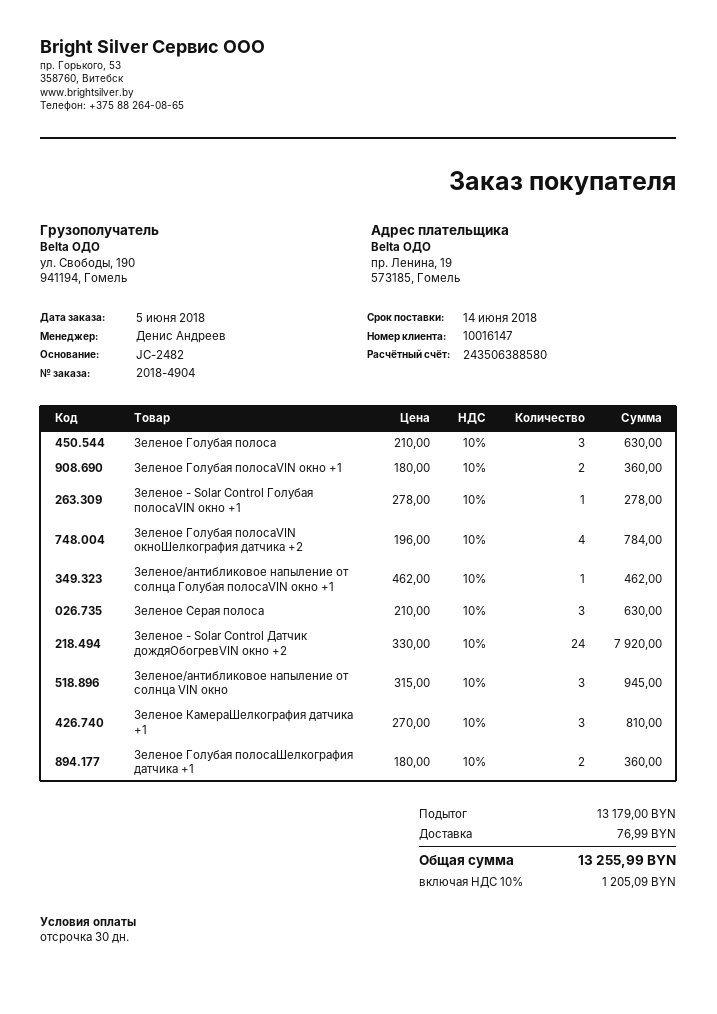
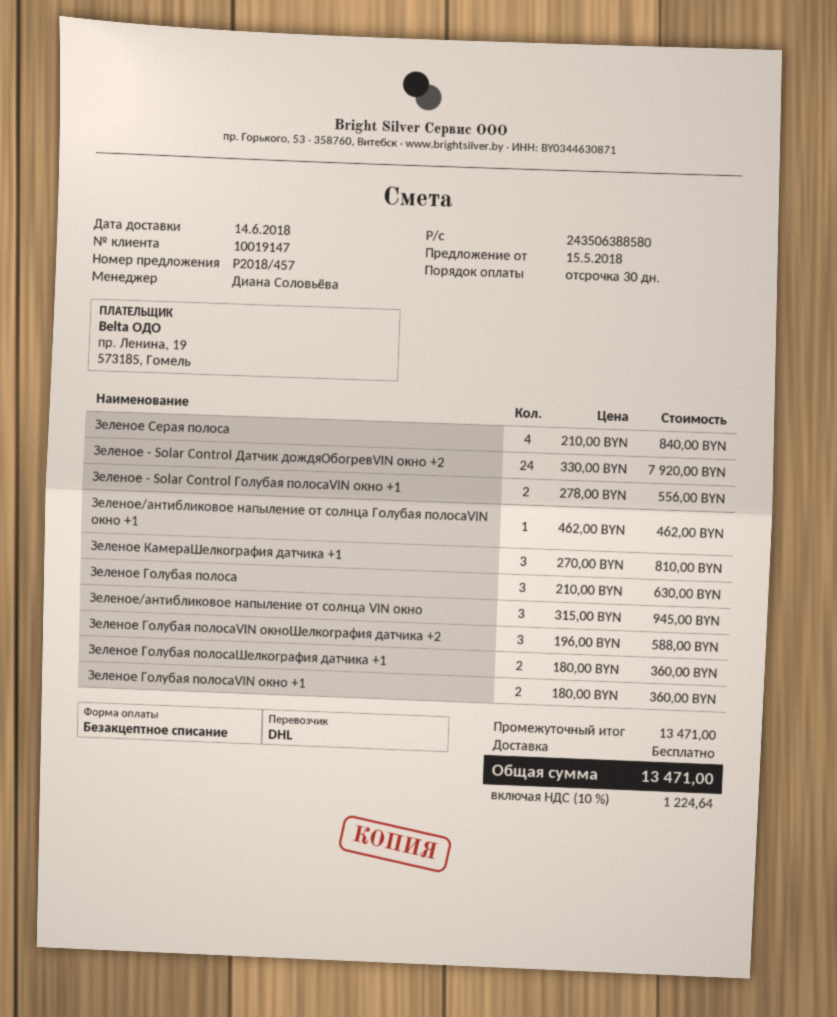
customer number: 10016147 -> 10019147
sales rep: Денис Андреев -> Диана Соловьёва
Зеленое - Solar Control Голубая полосаVIN окно +1: 1 x 278.00 = 278.00 -> 2 x 278.00 = 556.00
Зеленое Голубая полосаVIN окноШелкография датчика +2: 4 x 196.00 = 784.00 -> 3 x 196.00 = 588.00
Зеленое Серая полоса: 3 x 210.00 = 630.00 -> 4 x 210.00 = 840.00
subtotal: 13179.00 -> 13471.00
shipping: 76.99 -> 0.00
tax: 10% = 1205.09 -> 10% = 1224.64
total: 13255.99 -> 13471.00

